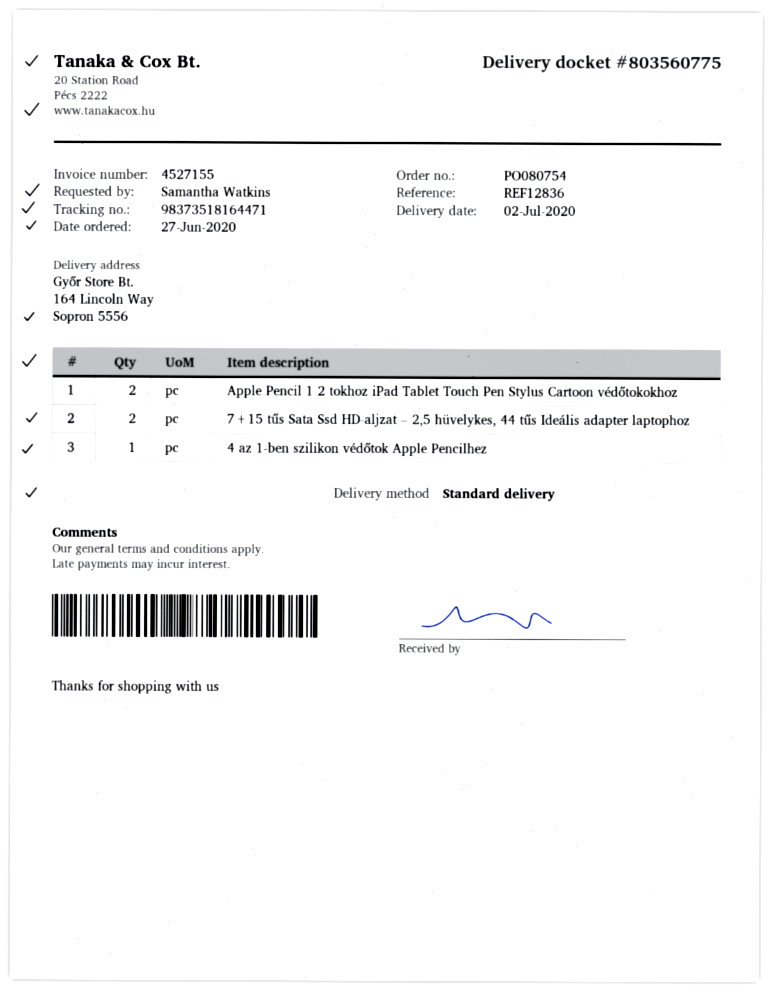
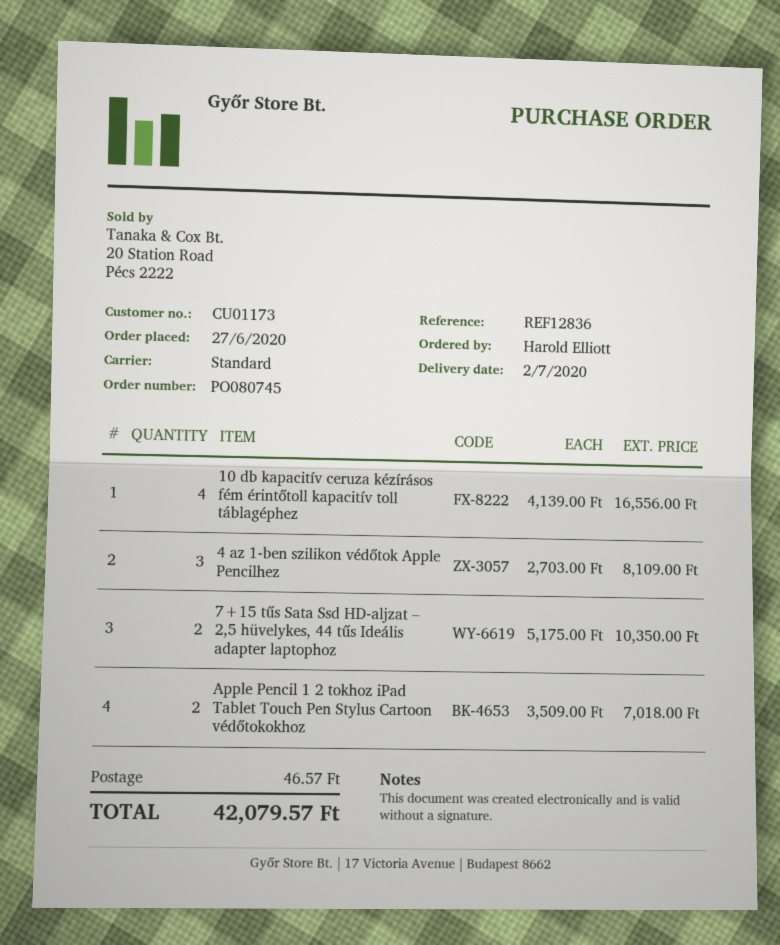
order number: PO080754 -> PO080745
ordered by: Samantha Watkins -> Harold Elliott
4 az 1-ben szilikon védőtok Apple Pencilhez: 1 -> 3
10 db kapacitív ceruza kézírásos fém érintőtoll kapacitív toll táblagéphez: none -> 4

